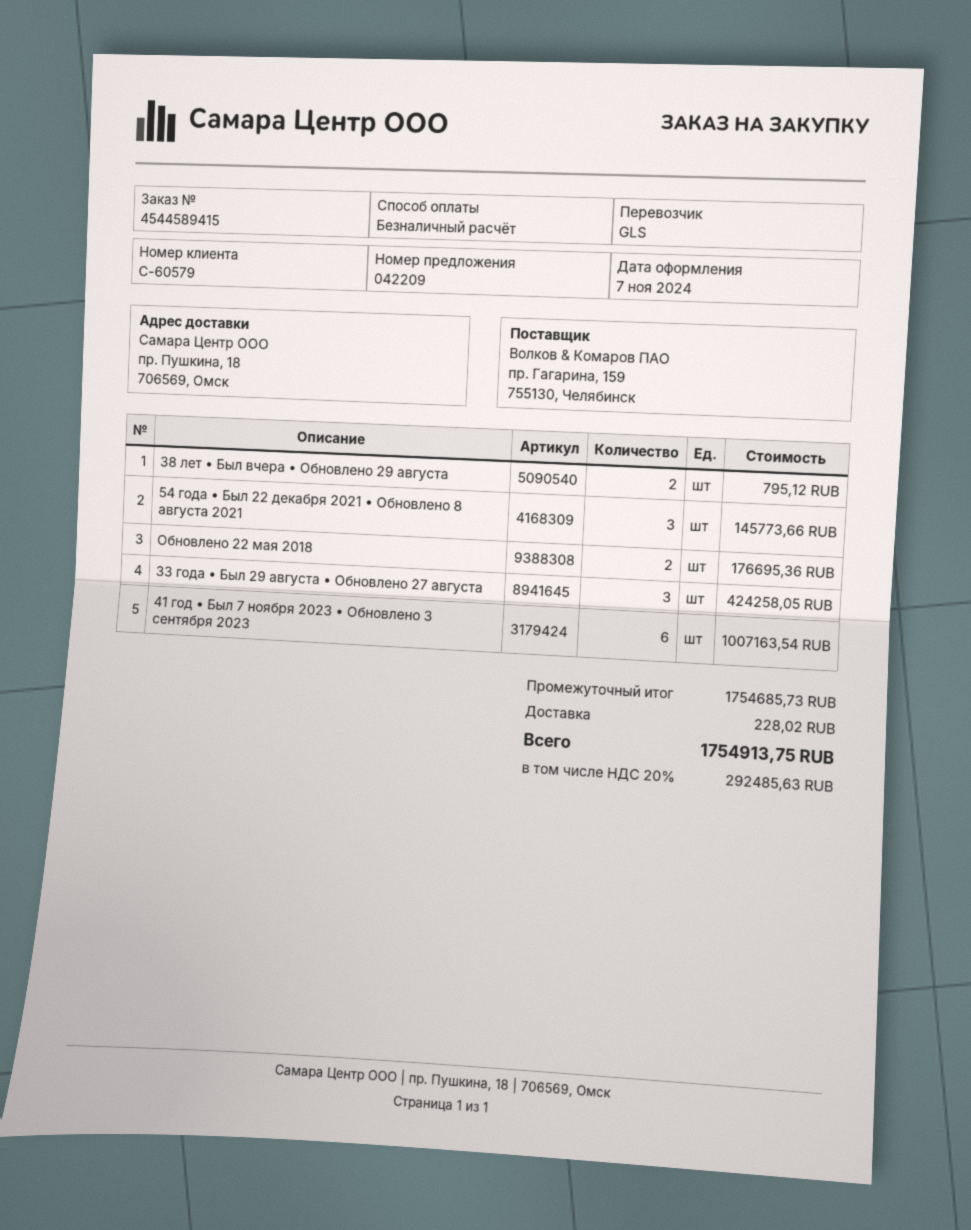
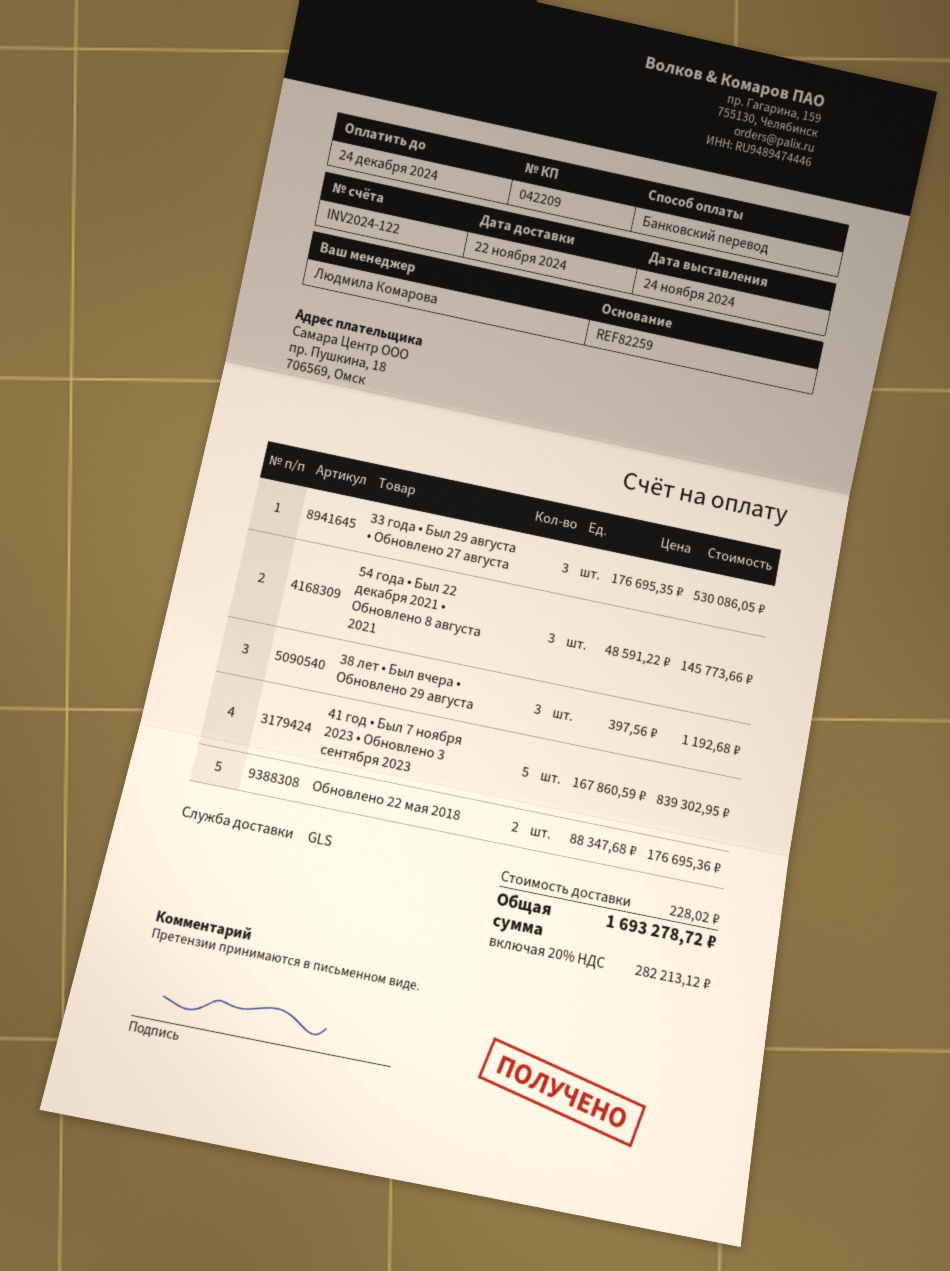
38 лет • Был вчера • Обновлено 29 августа: 2 for 795.12 -> 3 for 1192.68
33 года • Был 29 августа • Обновлено 27 августа: 3 for 424258.05 -> 3 for 530086.05
41 год • Был 7 ноября 2023 • Обновлено 3 сентября 2023: 6 for 1007163.54 -> 5 for 839302.95
tax: 20% = 292485.63 -> 20% = 282213.12
total: 1754913.75 -> 1693278.72

